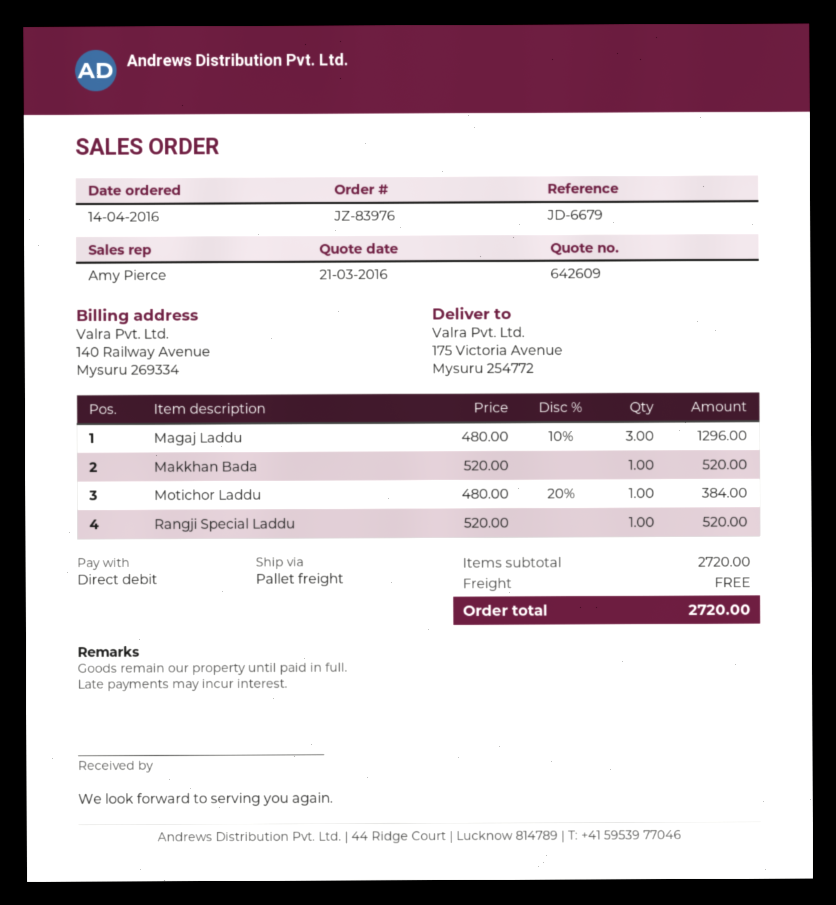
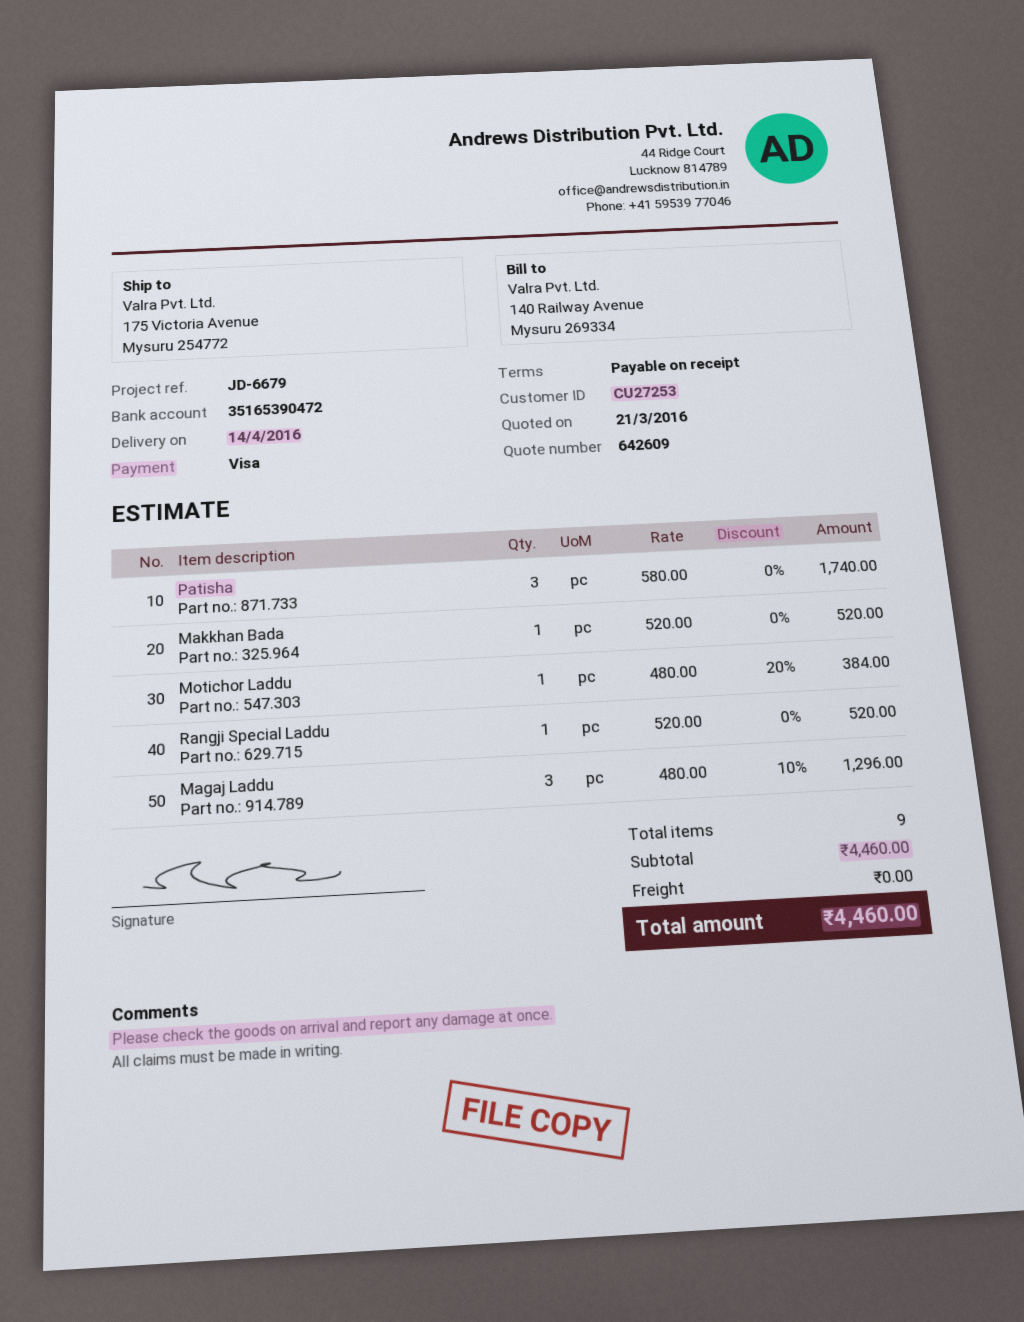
payment method: direct debit -> Visa
Patisha: none -> 3 x 580.00 = 1740.00
subtotal: 2720.00 -> 4460.00
total: 2720.00 -> 4460.00

